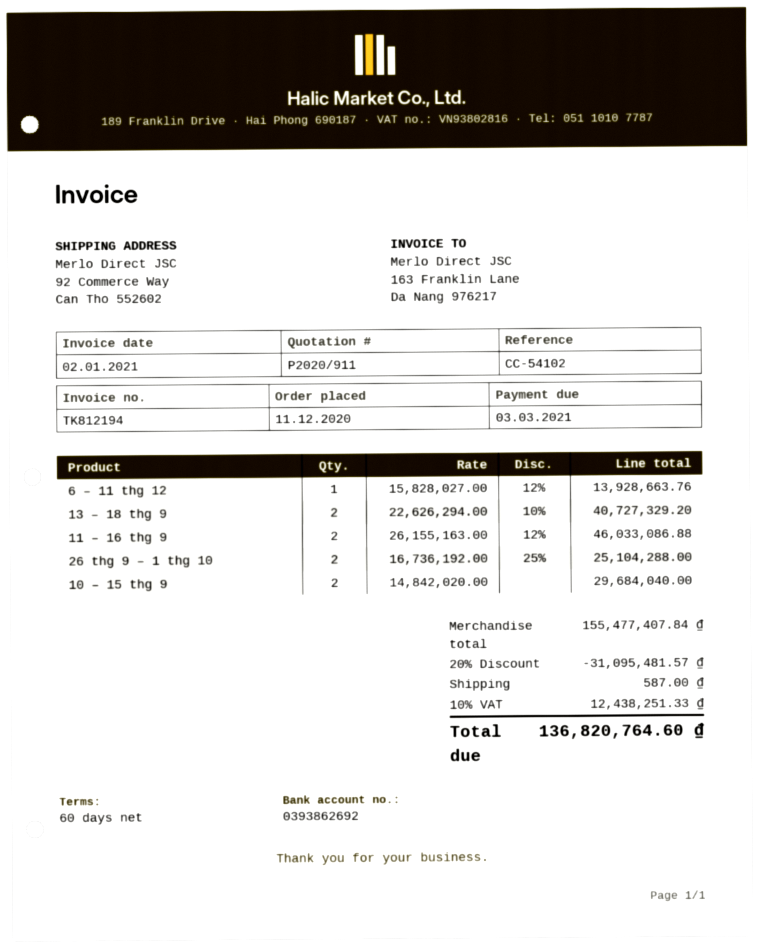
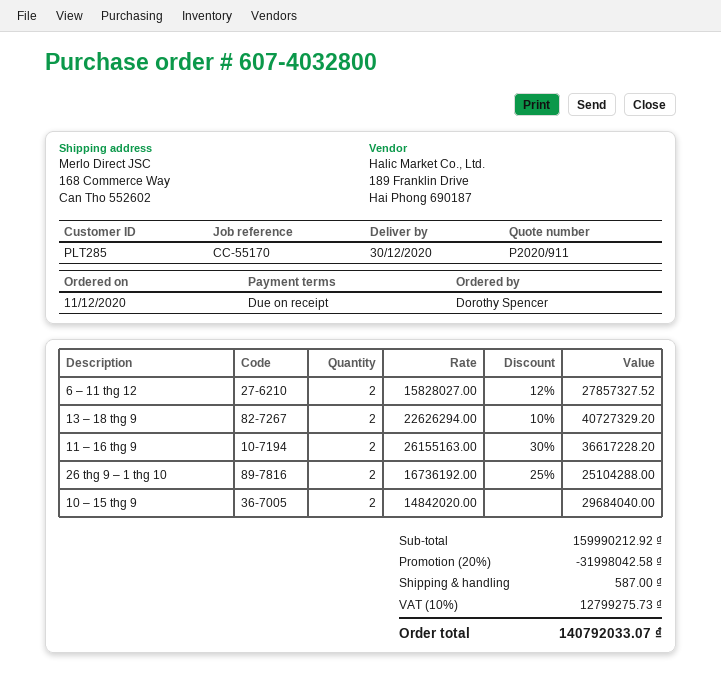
payment terms: 60 days -> on receipt
reference: CC-54102 -> CC-55170
ship to: 92 Commerce Way, Can Tho 552602 -> 168 Commerce Way, Can Tho 552602
6 – 11 thg 12: 1 x 15828027.00 - 12% = 13928663.76 -> 2 x 15828027.00 - 12% = 27857327.52
11 – 16 thg 9: 2 x 26155163.00 - 12% = 46033086.88 -> 2 x 26155163.00 - 30% = 36617228.20
subtotal: 155477407.84 -> 159990212.92
discount: 20% = 31095481.57 -> 20% = 31998042.58
tax: 10% = 12438251.33 -> 10% = 12799275.73
total: 136820764.60 -> 140792033.07

